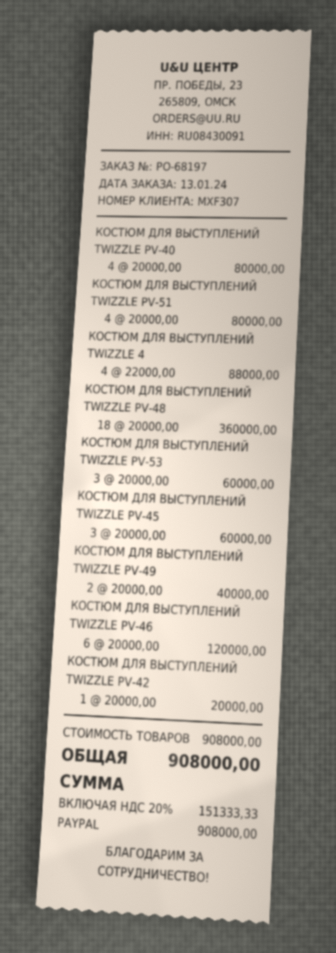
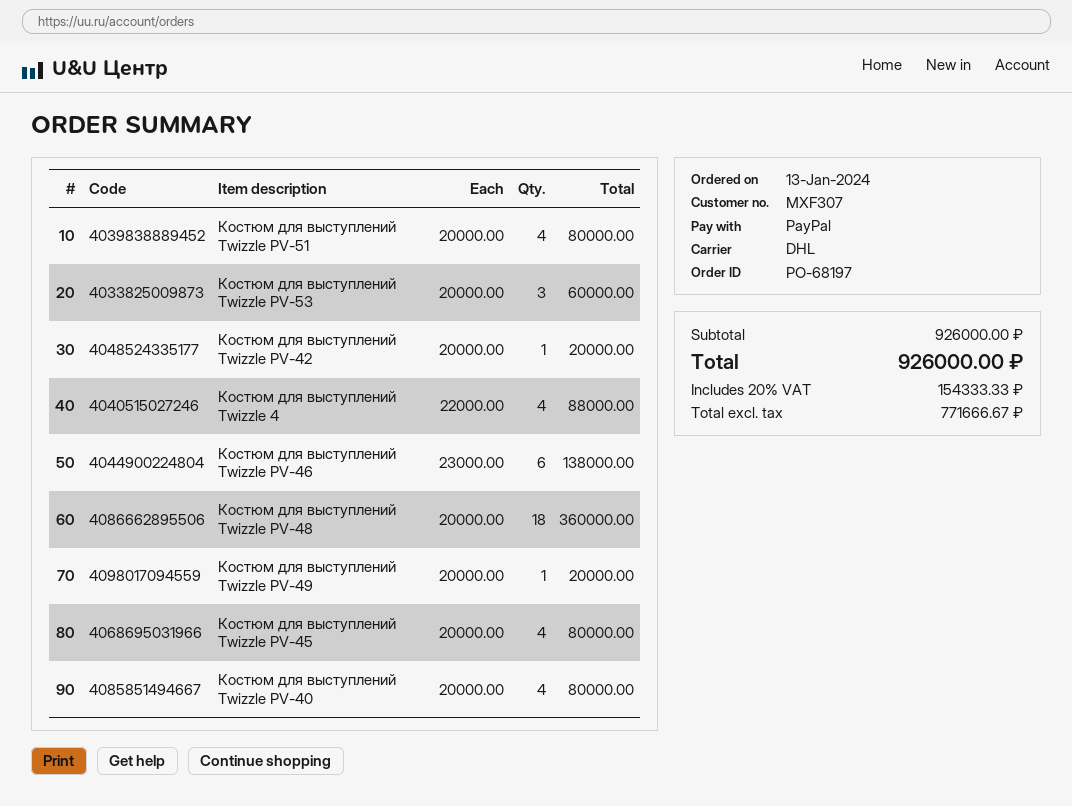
КОСТЮМ ДЛЯ ВЫСТУПЛЕНИЙ TWIZZLE PV-45: 3 x 20000.00 = 60000.00 -> 4 x 20000.00 = 80000.00
КОСТЮМ ДЛЯ ВЫСТУПЛЕНИЙ TWIZZLE PV-49: 2 x 20000.00 = 40000.00 -> 1 x 20000.00 = 20000.00
КОСТЮМ ДЛЯ ВЫСТУПЛЕНИЙ TWIZZLE PV-46: 6 x 20000.00 = 120000.00 -> 6 x 23000.00 = 138000.00
subtotal: 908000.00 -> 926000.00
tax: 20% = 151333.33 -> 20% = 154333.33
total: 908000.00 -> 926000.00

